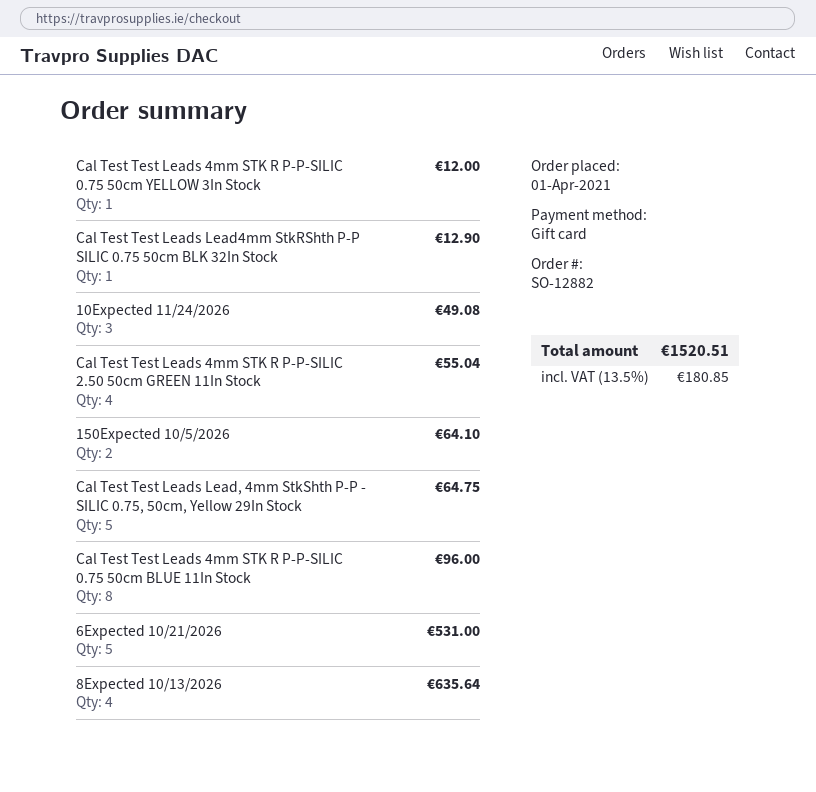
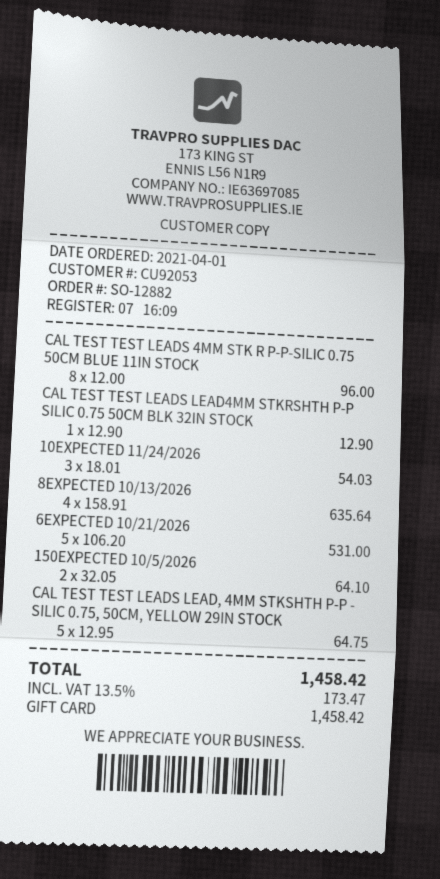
Cal Test Test Leads 4mm STK R P-P-SILIC 0.75 50cm YELLOW 3In Stock: 1 for 12.00 -> none
10Expected 11/24/2026: 3 for 49.08 -> 3 for 54.03
Cal Test Test Leads 4mm STK R P-P-SILIC 2.50 50cm GREEN 11In Stock: 4 for 55.04 -> none
tax: 13.5% = 180.85 -> 13.5% = 173.47
total: 1520.51 -> 1458.42

